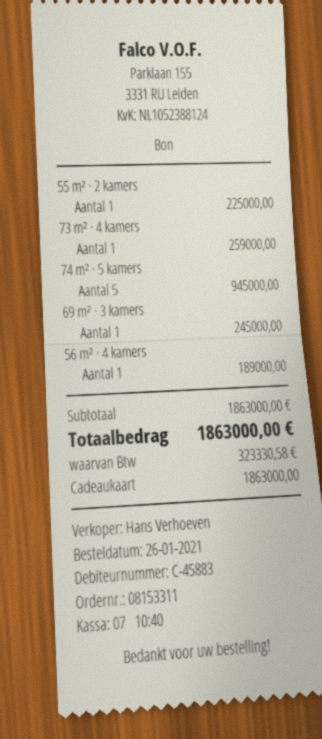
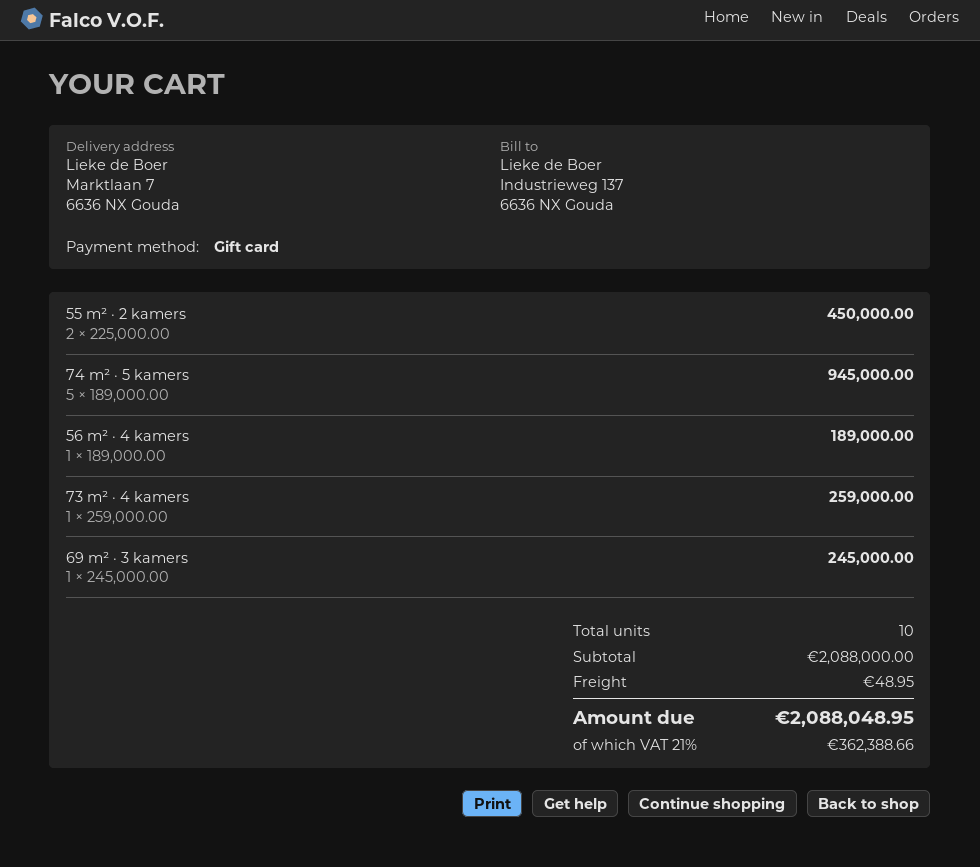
55 m² · 2 kamers: 1 for 225000.00 -> 2 for 450000.00
subtotal: 1863000.00 -> 2088000.00
shipping: none -> 48.95
tax: 323330.58 -> 362388.66
total: 1863000.00 -> 2088048.95

